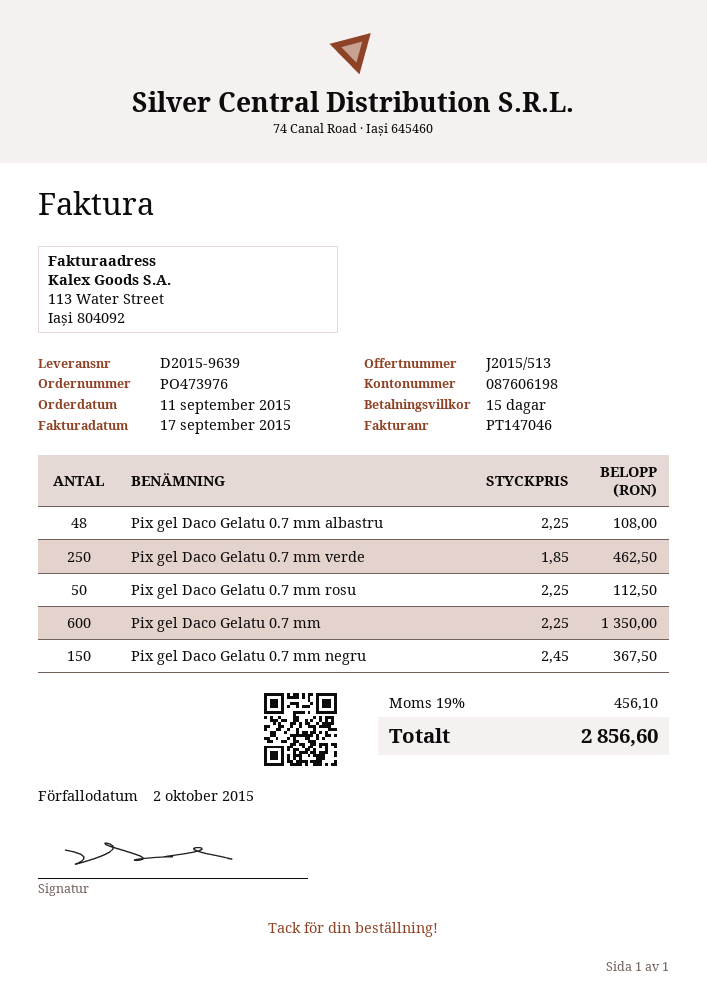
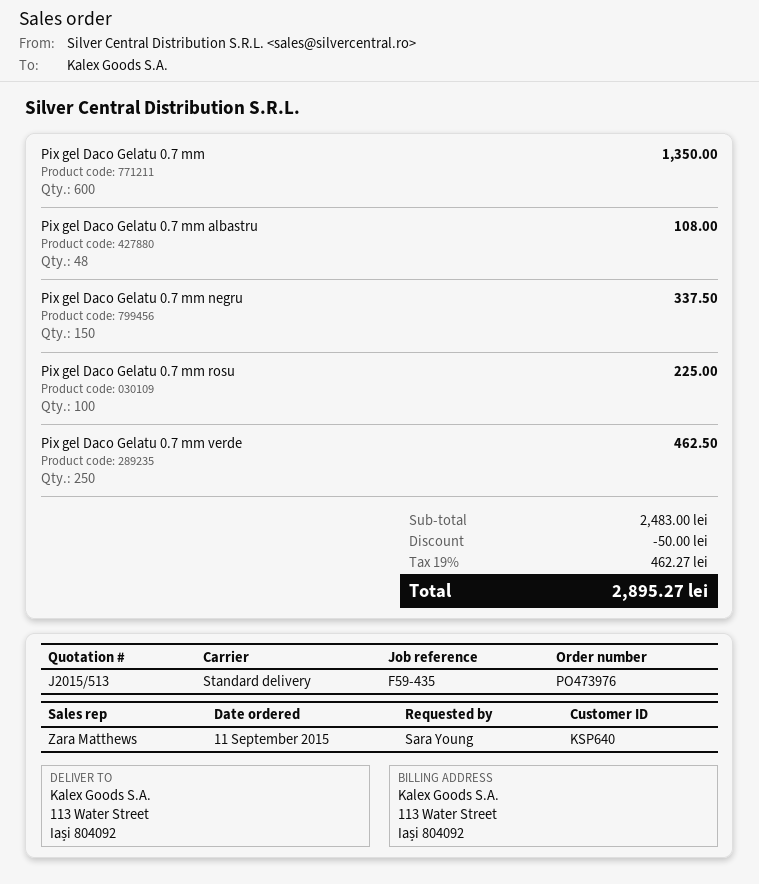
Pix gel Daco Gelatu 0.7 mm rosu: 50 for 112.50 -> 100 for 225.00
Pix gel Daco Gelatu 0.7 mm negru: 150 for 367.50 -> 150 for 337.50
discount: none -> 50.00
tax: 19% = 456.10 -> 19% = 462.27
total: 2856.60 -> 2895.27

